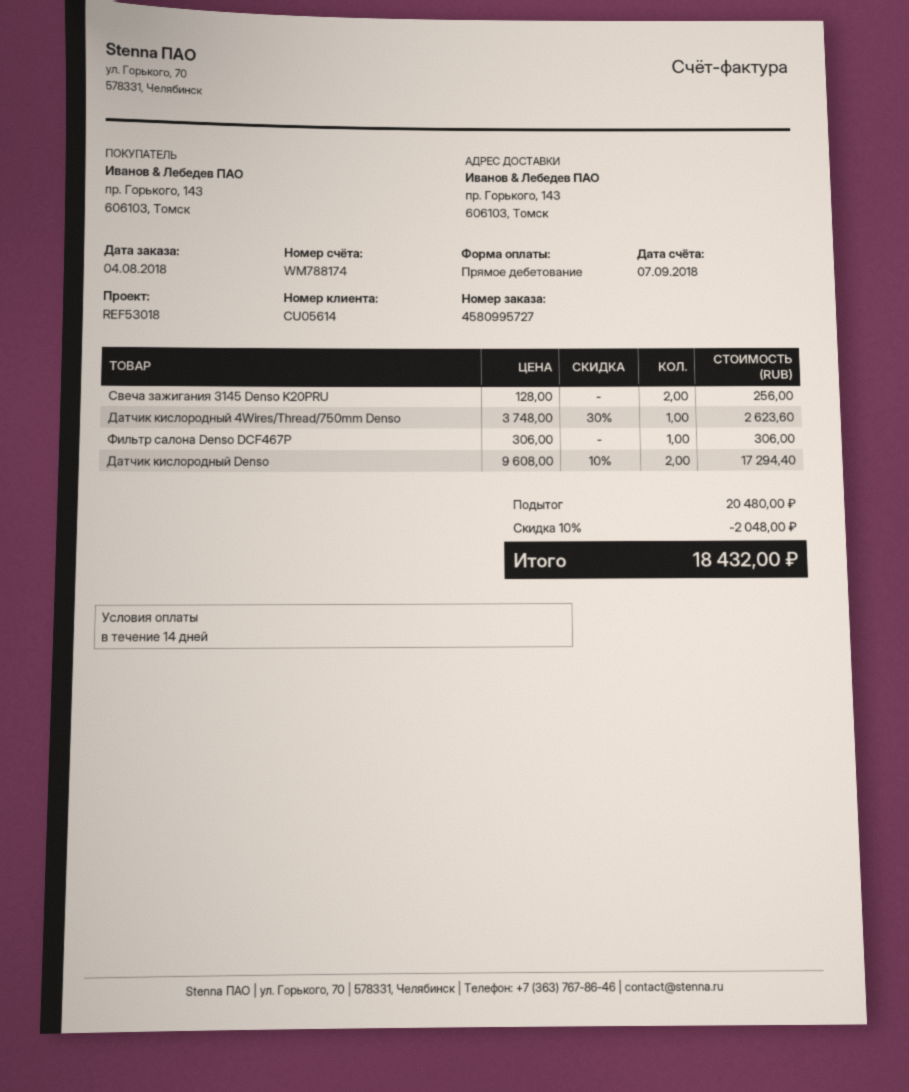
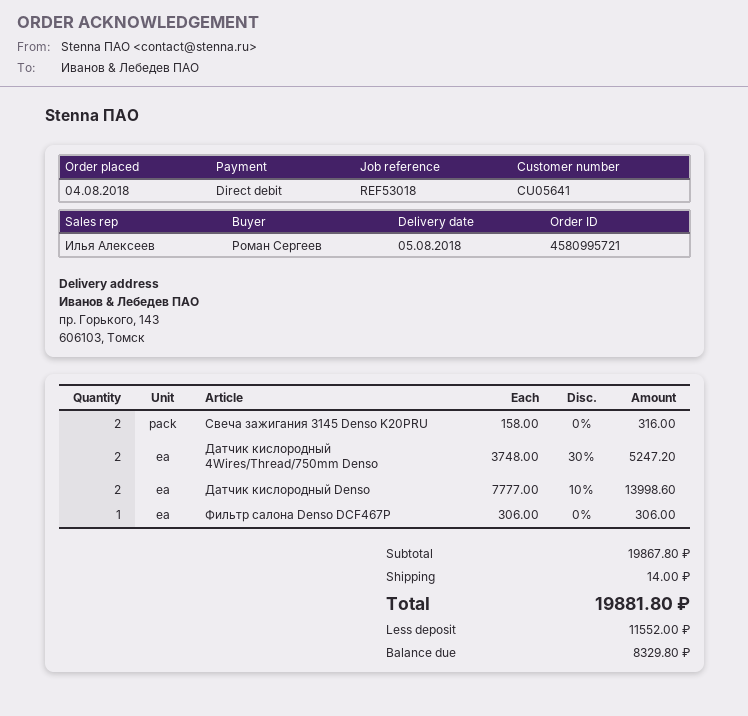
order number: 4580995727 -> 4580995721
customer number: CU05614 -> CU05641
Свеча зажигания 3145 Denso K20PRU: 2 x 128.00 = 256.00 -> 2 x 158.00 = 316.00
Датчик кислородный 4Wires/Thread/750mm Denso: 1 x 3748.00 - 30% = 2623.60 -> 2 x 3748.00 - 30% = 5247.20
Датчик кислородный Denso: 2 x 9608.00 - 10% = 17294.40 -> 2 x 7777.00 - 10% = 13998.60
subtotal: 20480.00 -> 19867.80
discount: 10% = 2048.00 -> none
shipping: none -> 14.00
total: 18432.00 -> 19881.80

